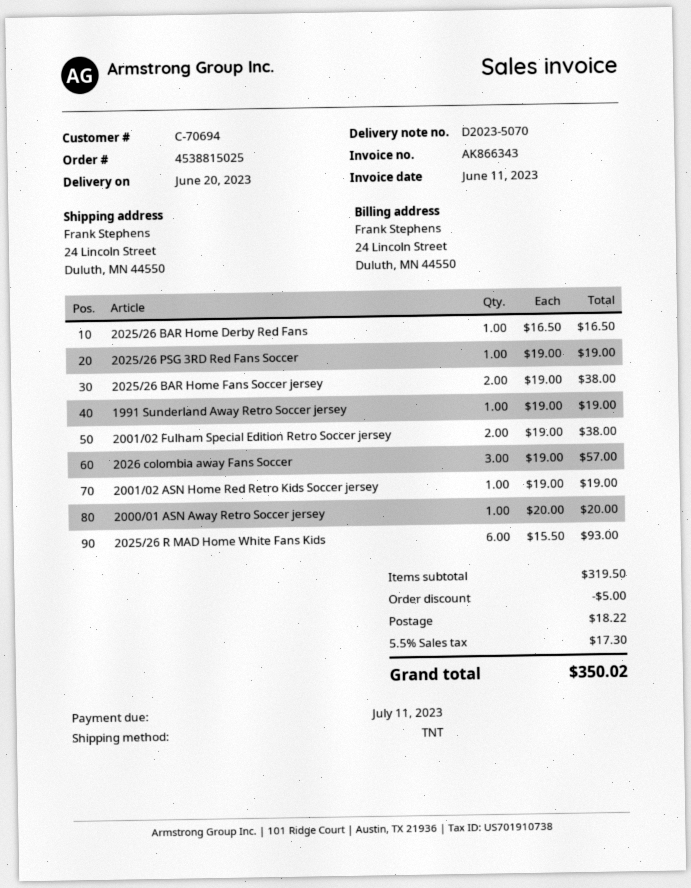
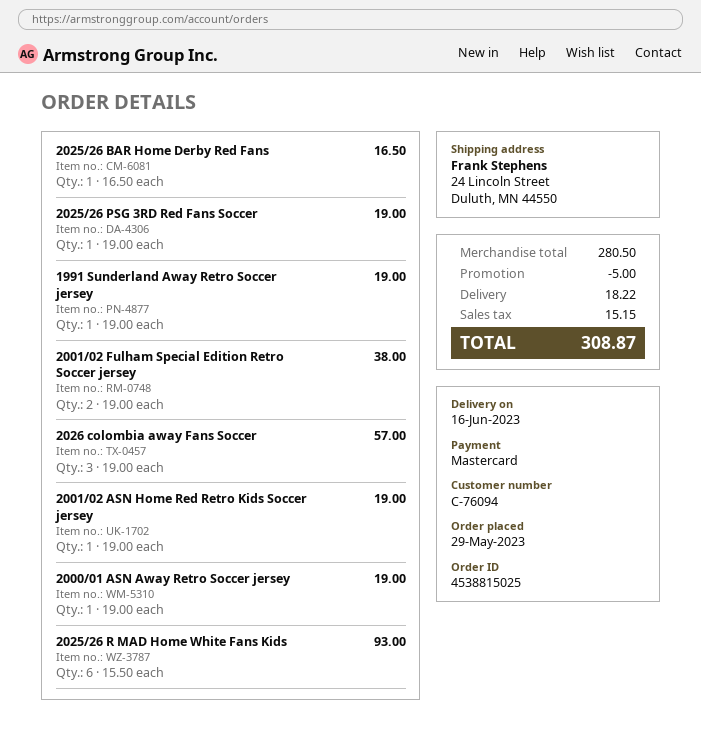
delivery date: 2023-06-20 -> 2023-06-16
customer number: C-70694 -> C-76094
2025/26 BAR Home Fans Soccer jersey: 2 x 19.00 = 38.00 -> none
2000/01 ASN Away Retro Soccer jersey: 1 x 20.00 = 20.00 -> 1 x 19.00 = 19.00
subtotal: 319.50 -> 280.50
tax: 17.30 -> 15.15
total: 350.02 -> 308.87

